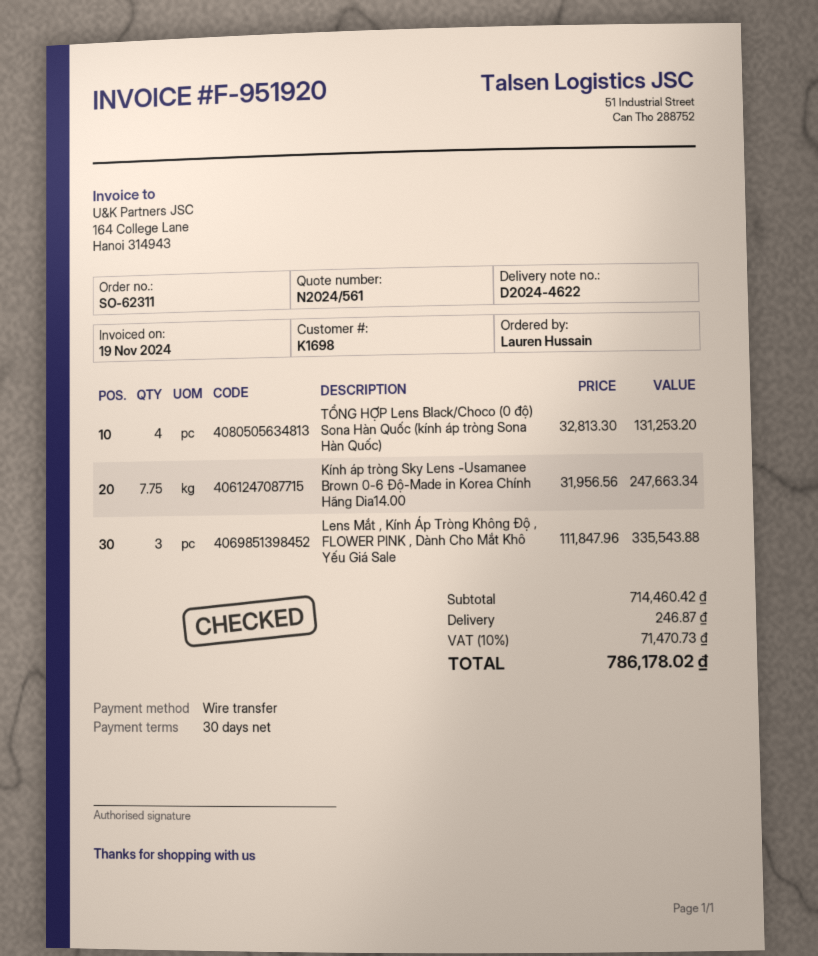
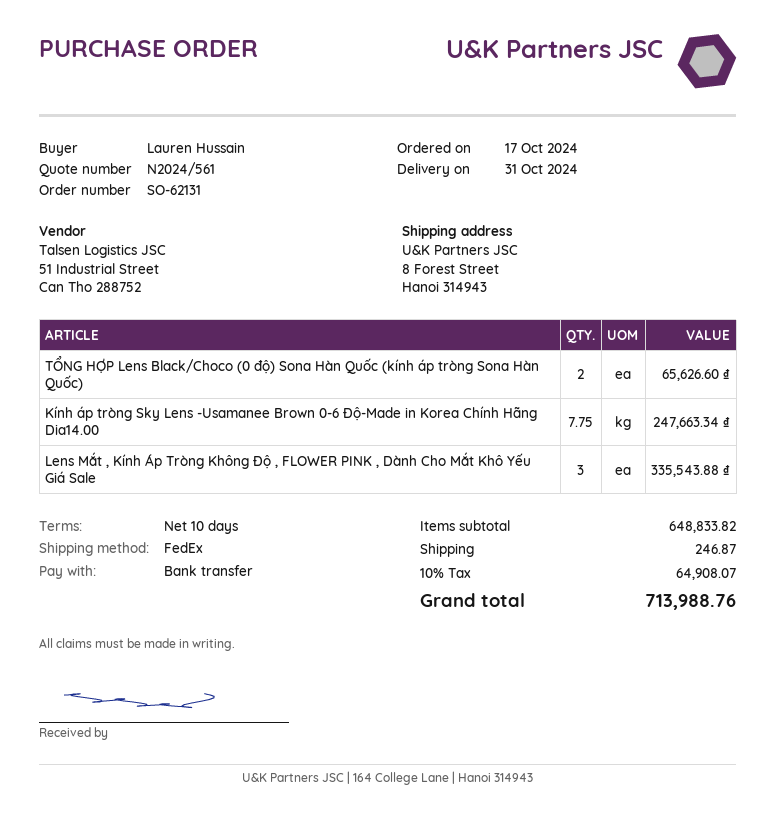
order number: SO-62311 -> SO-62131
payment terms: 30 days -> 10 days
TỔNG HỢP Lens Black/Choco (0 độ) Sona Hàn Quốc (kính áp tròng Sona Hàn Quốc): 4 for 131253.20 -> 2 for 65626.60
subtotal: 714460.42 -> 648833.82
tax: 10% = 71470.73 -> 10% = 64908.07
total: 786178.02 -> 713988.76

